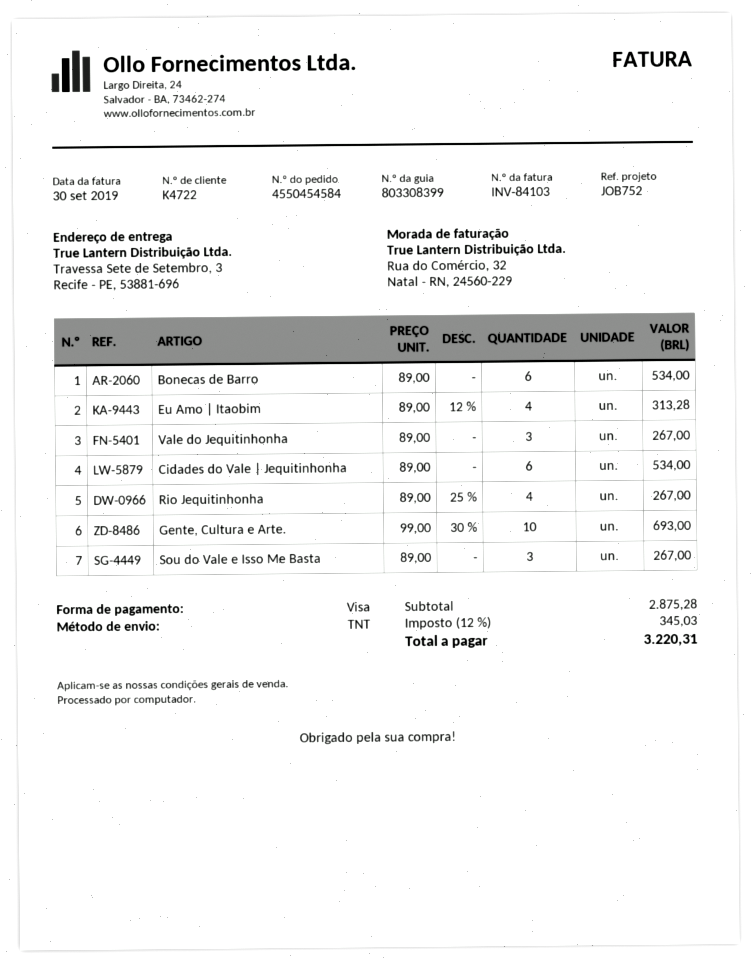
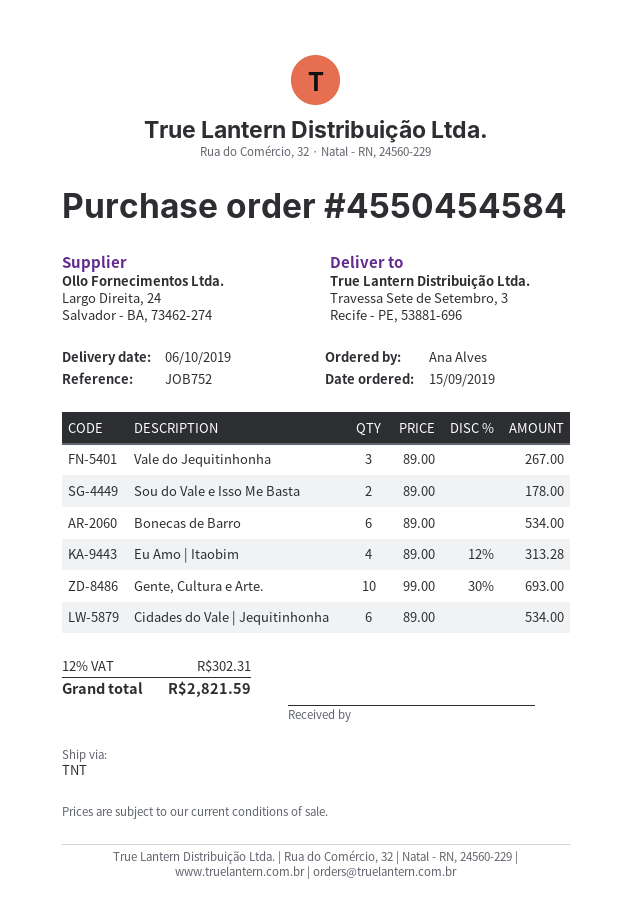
Rio Jequitinhonha: 4 x 89.00 - 25% = 267.00 -> none
Sou do Vale e Isso Me Basta: 3 x 89.00 = 267.00 -> 2 x 89.00 = 178.00
tax: 12% = 345.03 -> 12% = 302.31
total: 3220.31 -> 2821.59

